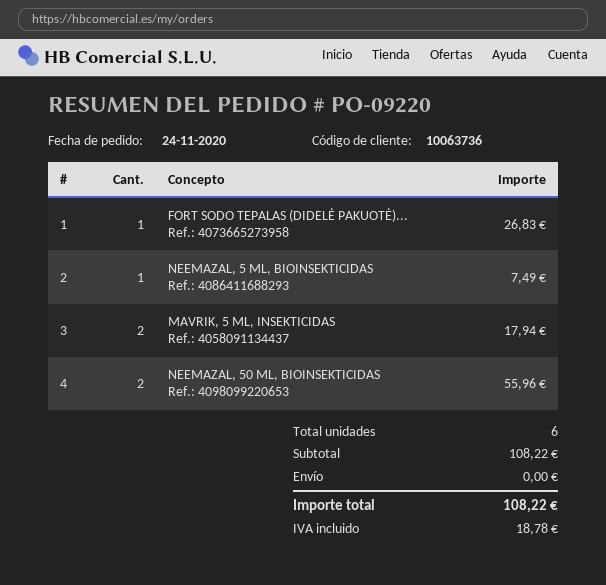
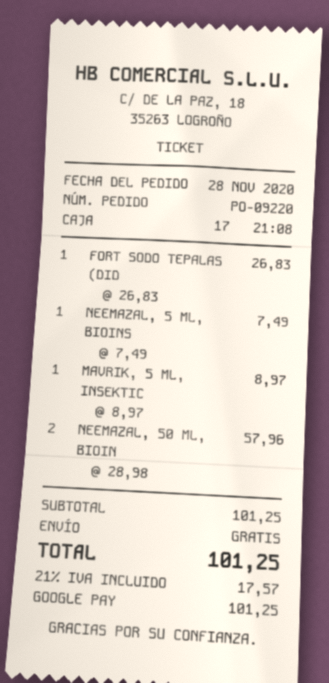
order date: 2020-11-24 -> 2020-11-28
MAVRIK, 5 ML, INSEKTICIDAS: 2 for 17.94 -> 1 for 8.97
NEEMAZAL, 50 ML, BIOINSEKTICIDAS: 2 for 55.96 -> 2 for 57.96
subtotal: 108.22 -> 101.25
tax: 18.78 -> 17.57
total: 108.22 -> 101.25

